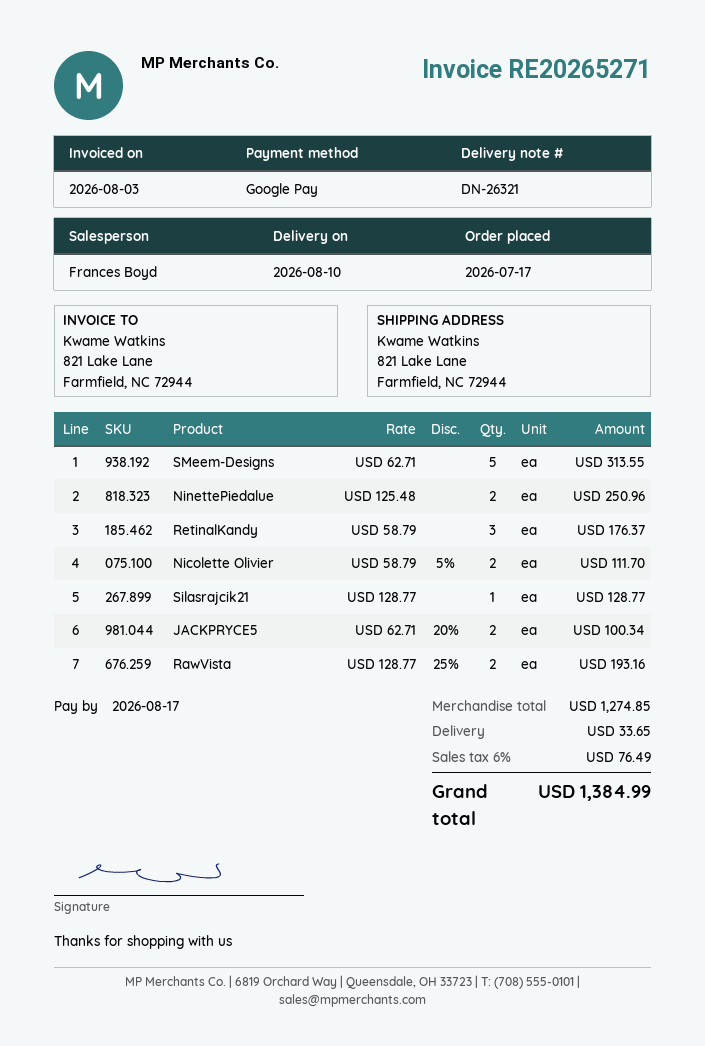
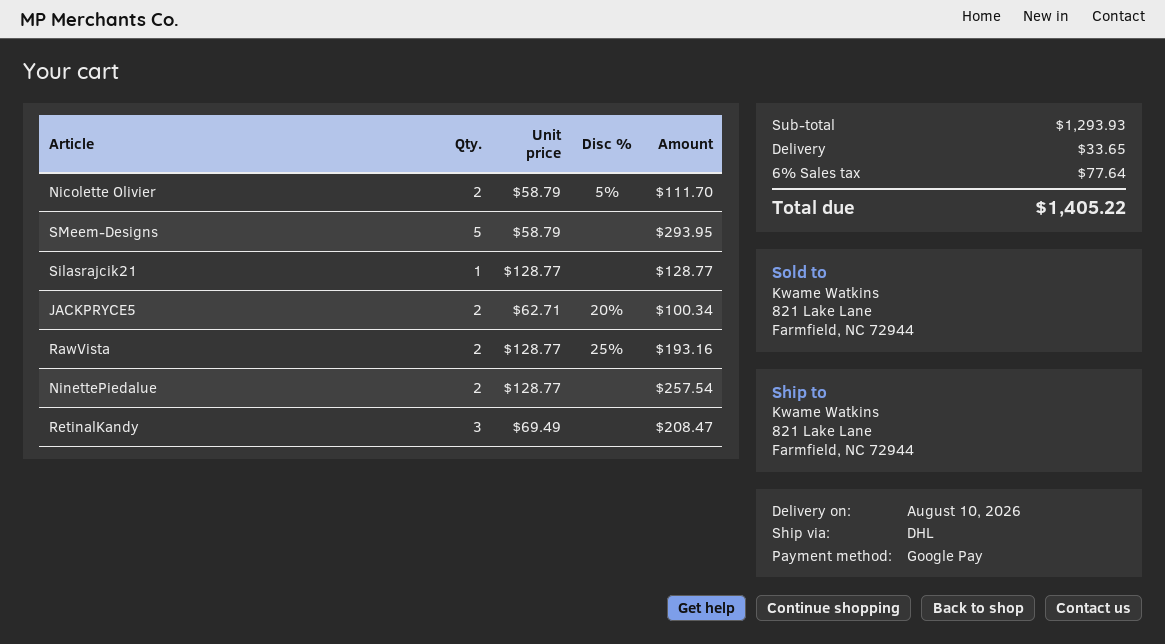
SMeem-Designs: 5 x 62.71 = 313.55 -> 5 x 58.79 = 293.95
NinettePiedalue: 2 x 125.48 = 250.96 -> 2 x 128.77 = 257.54
RetinalKandy: 3 x 58.79 = 176.37 -> 3 x 69.49 = 208.47
subtotal: 1274.85 -> 1293.93
tax: 6% = 76.49 -> 6% = 77.64
total: 1384.99 -> 1405.22

